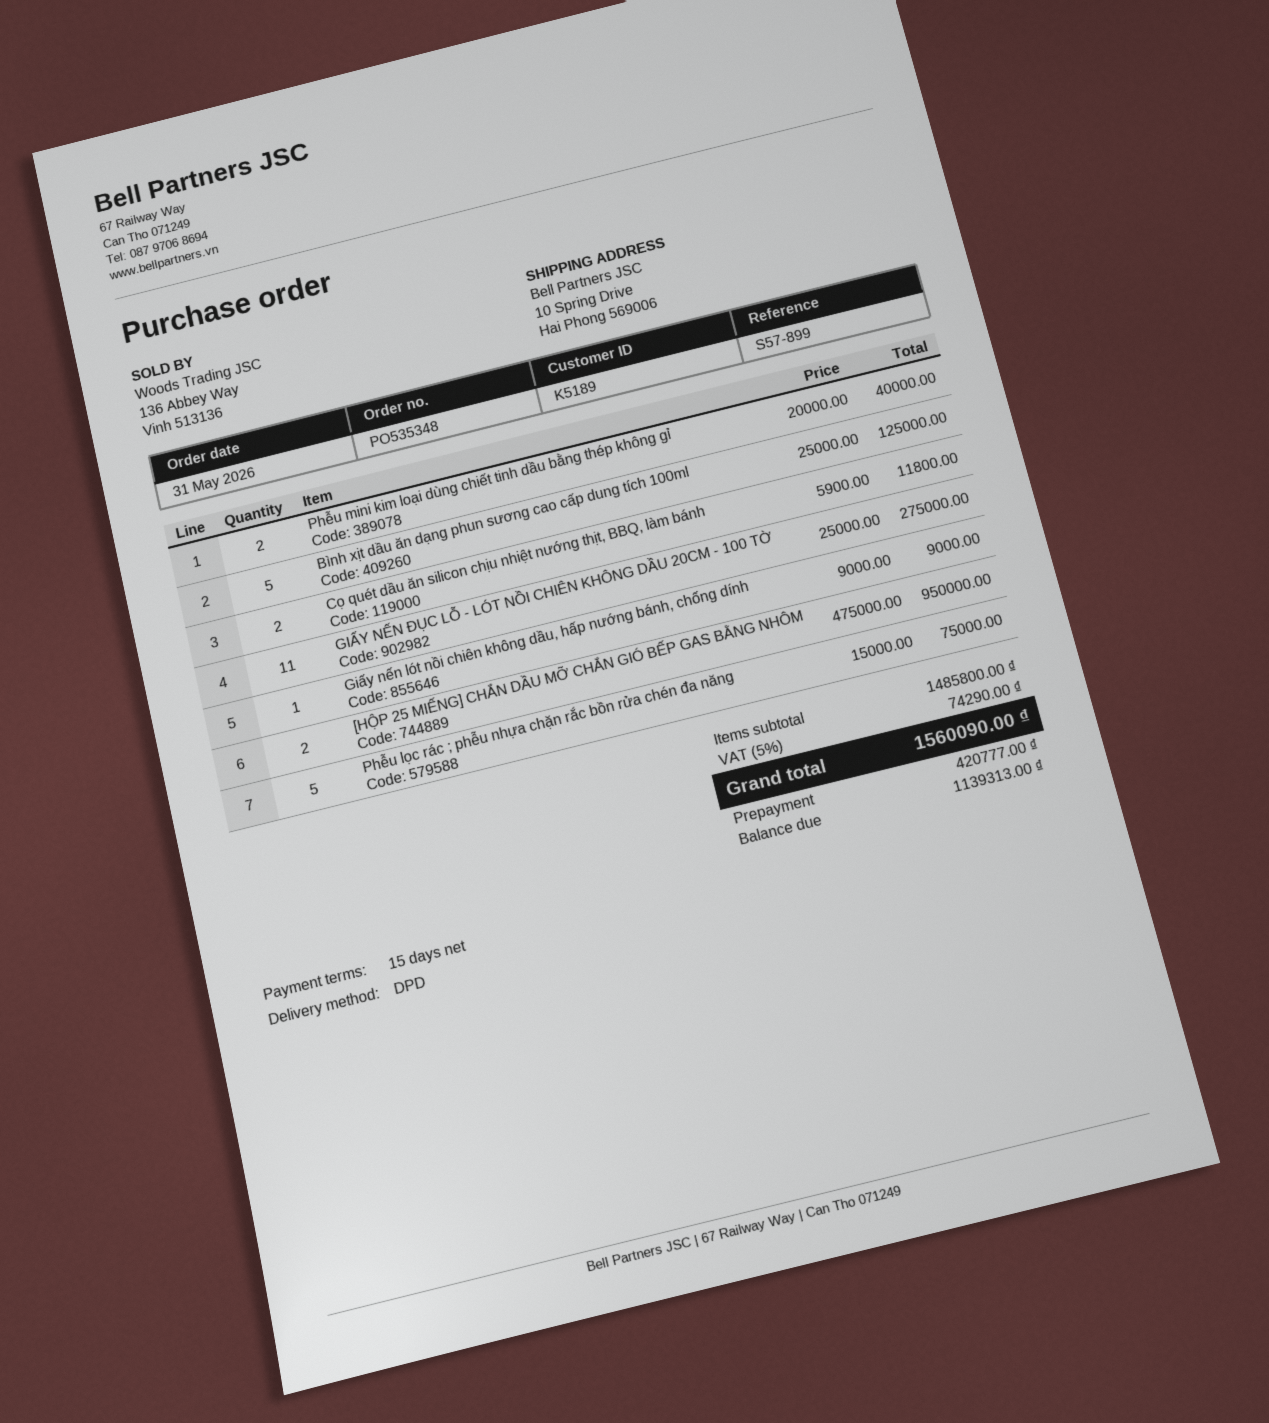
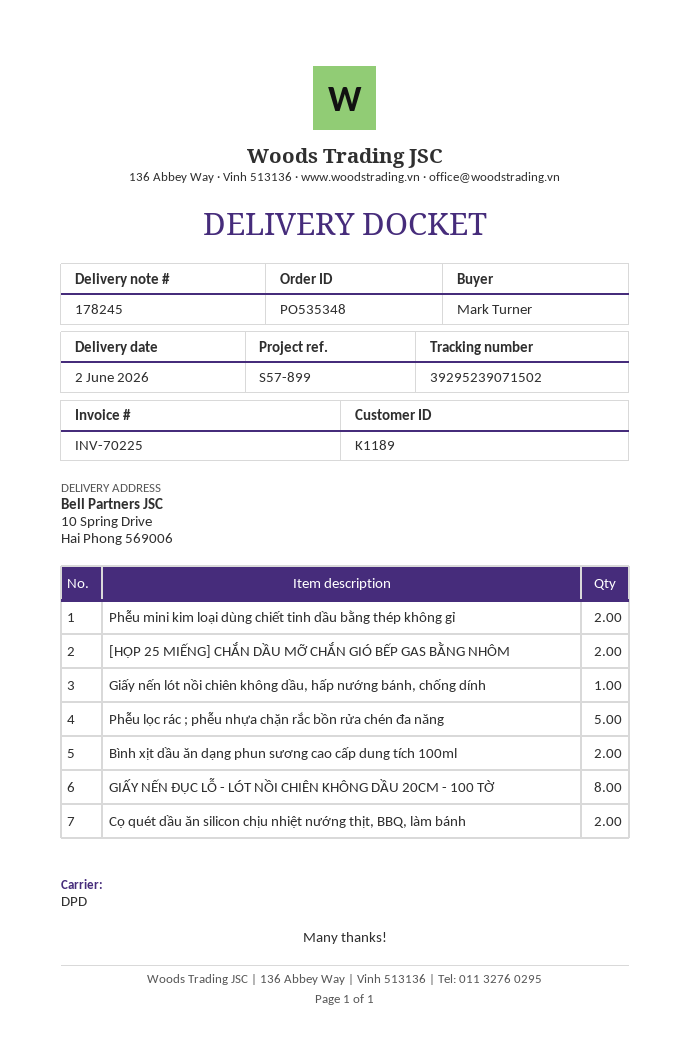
customer number: K5189 -> K1189
Bình xịt dầu ăn dạng phun sương cao cấp dung tích 100ml: 5 -> 2
GIẤY NẾN ĐỤC LỖ - LÓT NỒI CHIÊN KHÔNG DẦU 20CM - 100 TỜ: 11 -> 8

